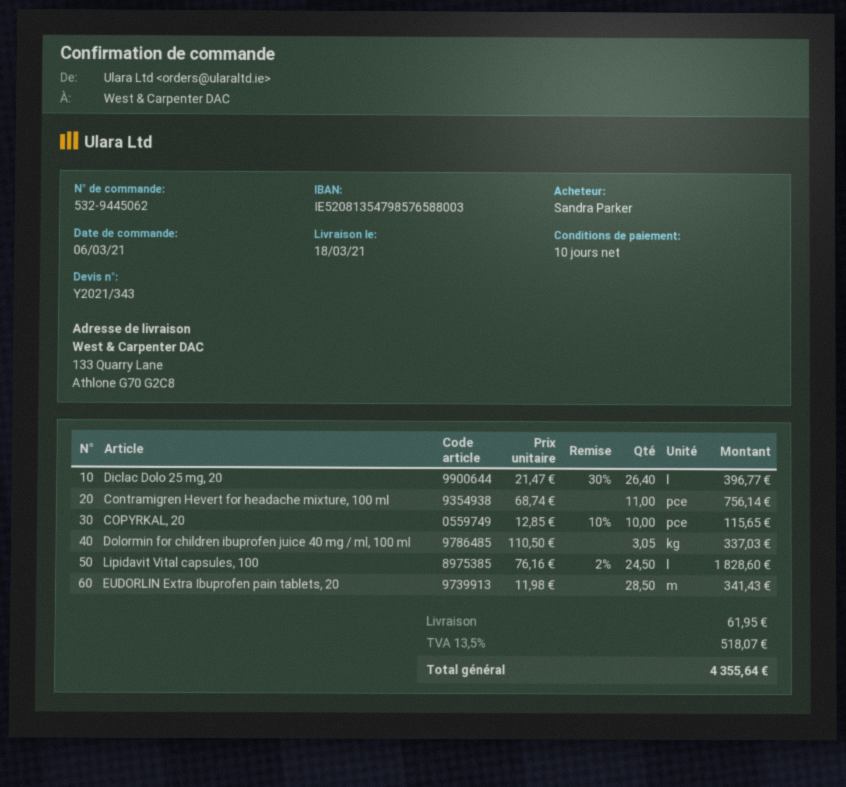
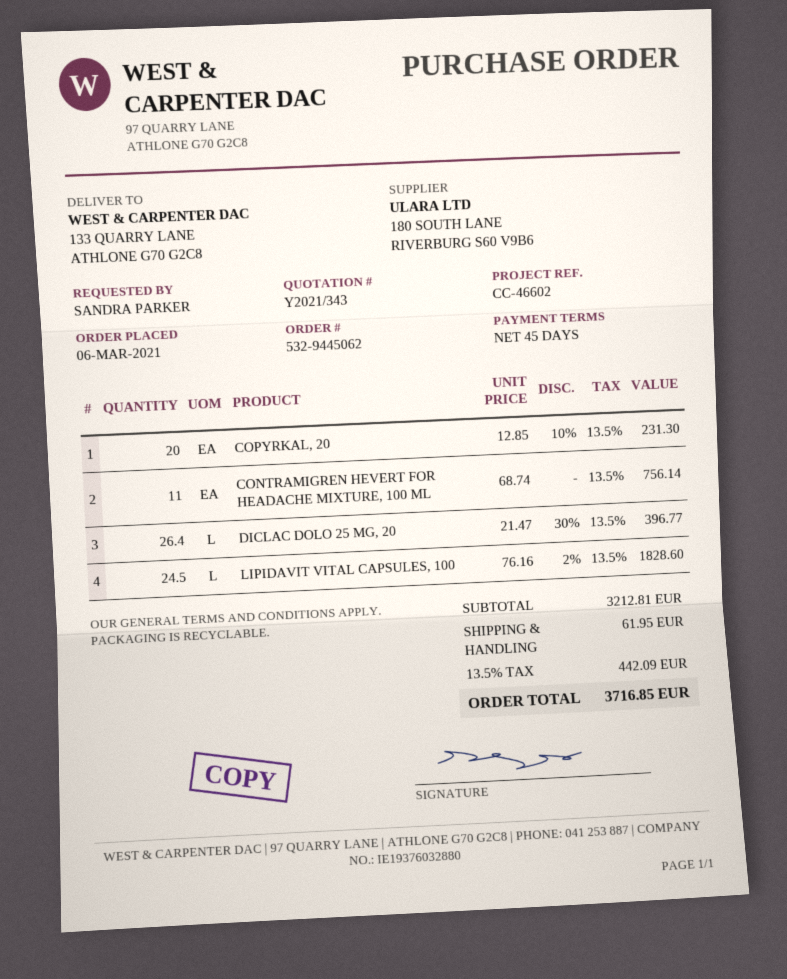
payment terms: 10 days -> 45 days
COPYRKAL, 20: 10 x 12.85 - 10% = 115.65 -> 20 x 12.85 - 10% = 231.30
Dolormin for children ibuprofen juice 40 mg / ml, 100 ml: 3.05 x 110.50 = 337.03 -> none
EUDORLIN Extra Ibuprofen pain tablets, 20: 28.5 x 11.98 = 341.43 -> none
tax: 13.5% = 518.07 -> 13.5% = 442.09
total: 4355.64 -> 3716.85

